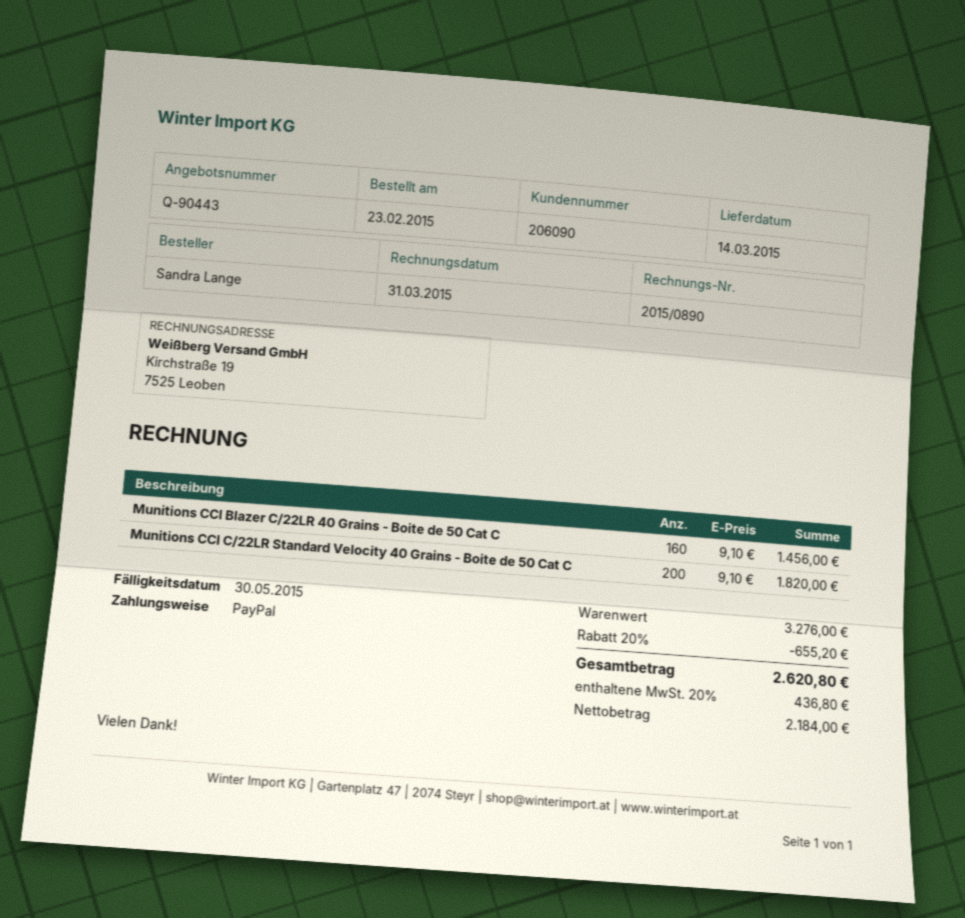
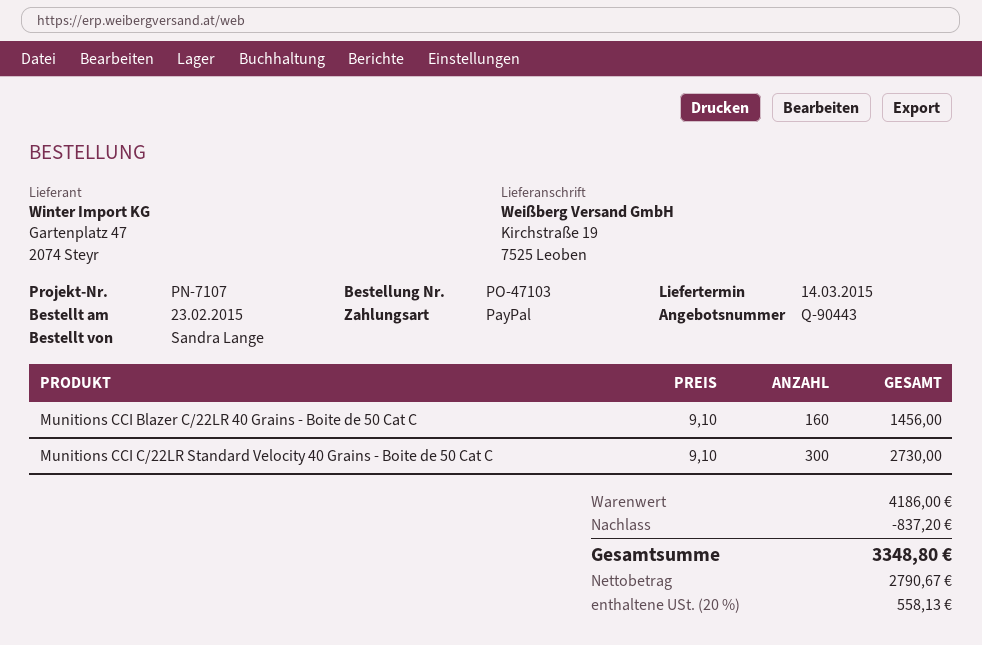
Munitions CCI C/22LR Standard Velocity 40 Grains - Boite de 50 Cat C: 200 x 9.10 = 1820.00 -> 300 x 9.10 = 2730.00
subtotal: 3276.00 -> 4186.00
discount: 655.20 -> 837.20
net: 2184.00 -> 2790.67
tax: 20% = 436.80 -> 20% = 558.13
total: 2620.80 -> 3348.80

